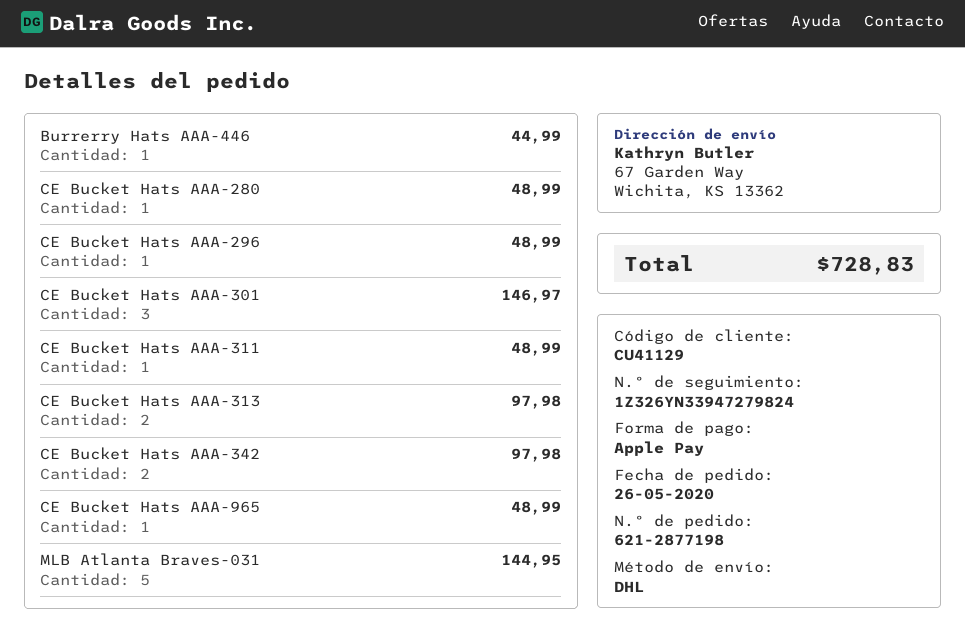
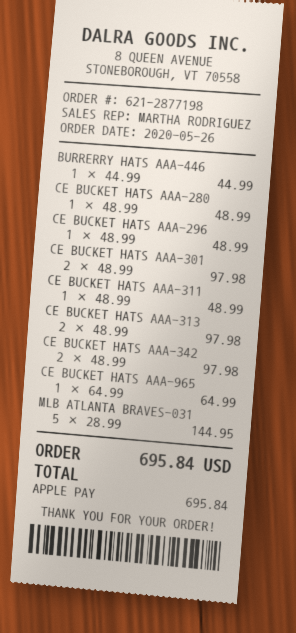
CE Bucket Hats AAA-301: 3 for 146.97 -> 2 for 97.98
CE Bucket Hats AAA-965: 1 for 48.99 -> 1 for 64.99
total: 728.83 -> 695.84

